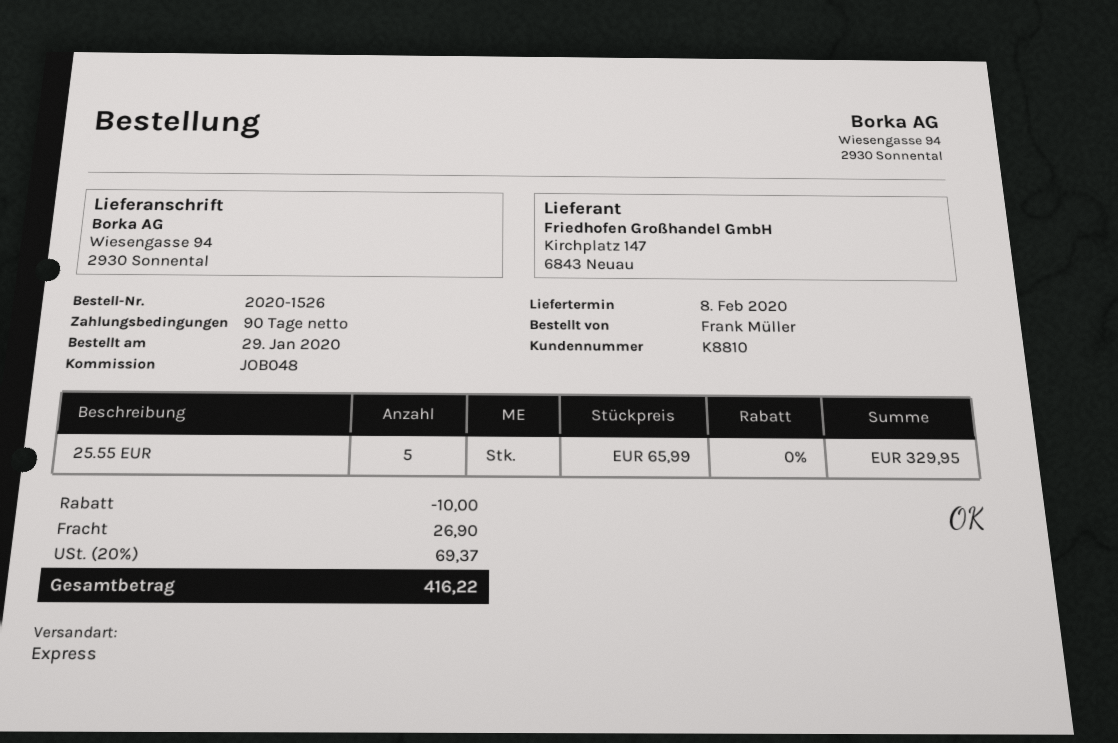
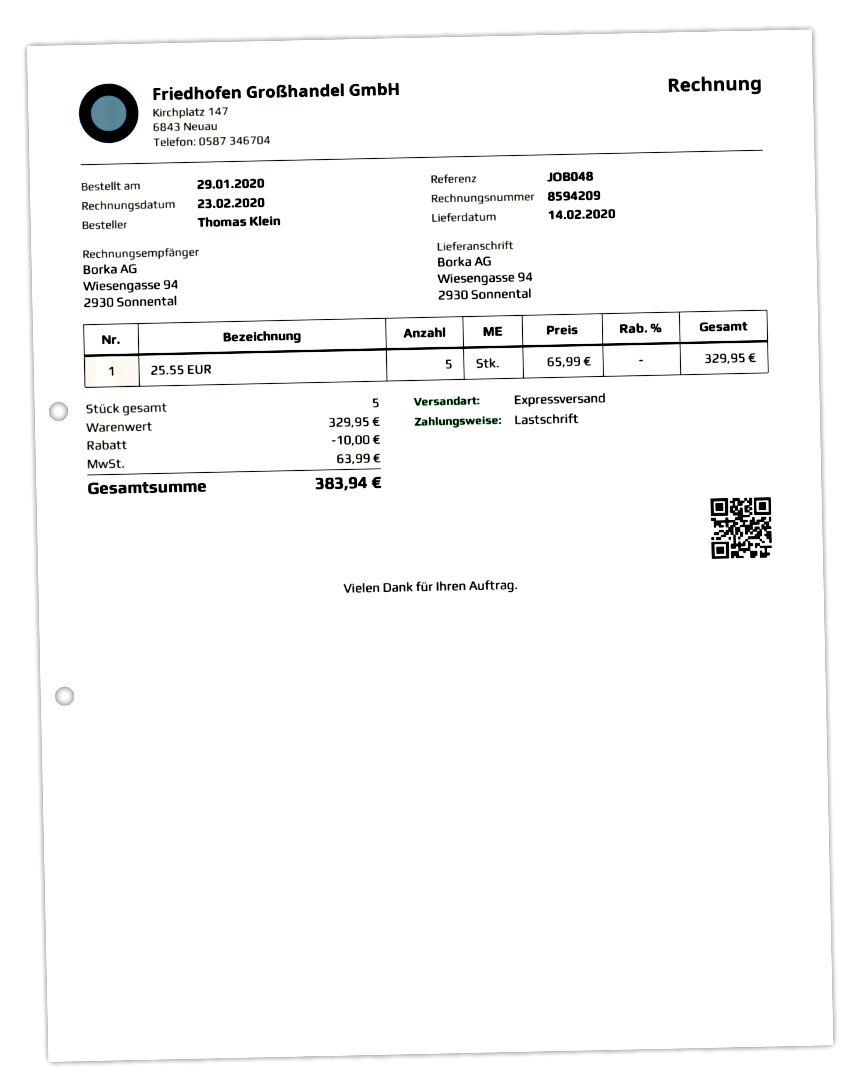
delivery date: 2020-02-08 -> 2020-02-14
ordered by: Frank Müller -> Thomas Klein
shipping: 26.90 -> none
tax: 69.37 -> 63.99
total: 416.22 -> 383.94

